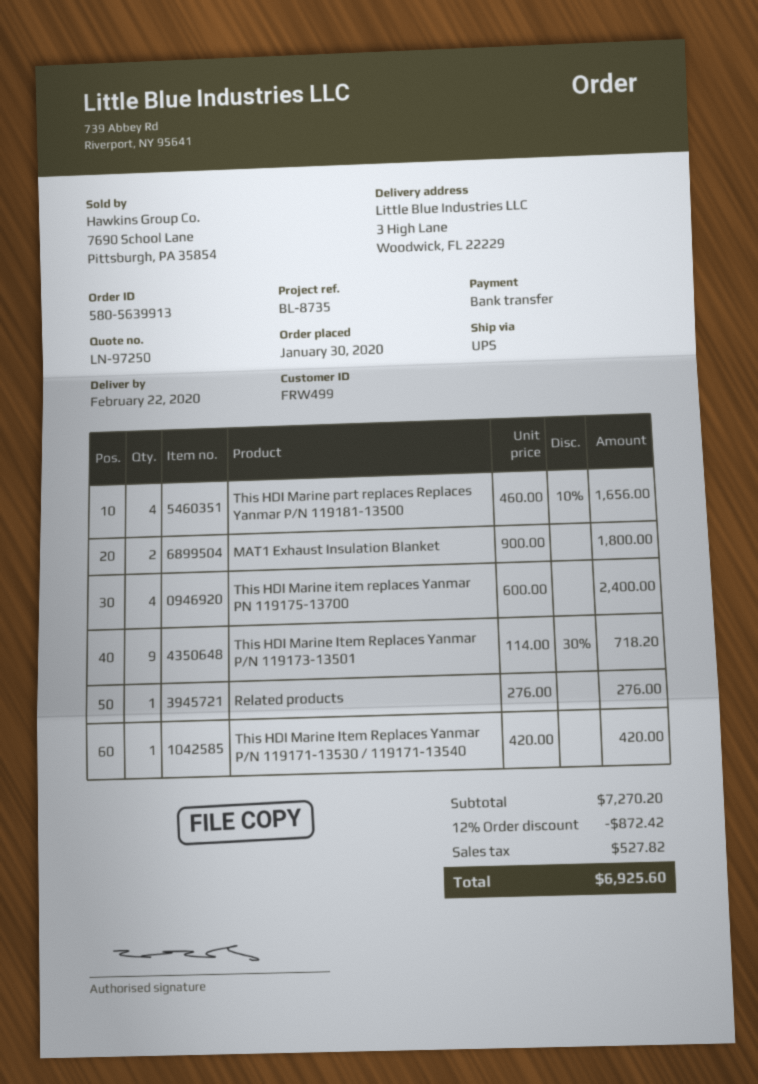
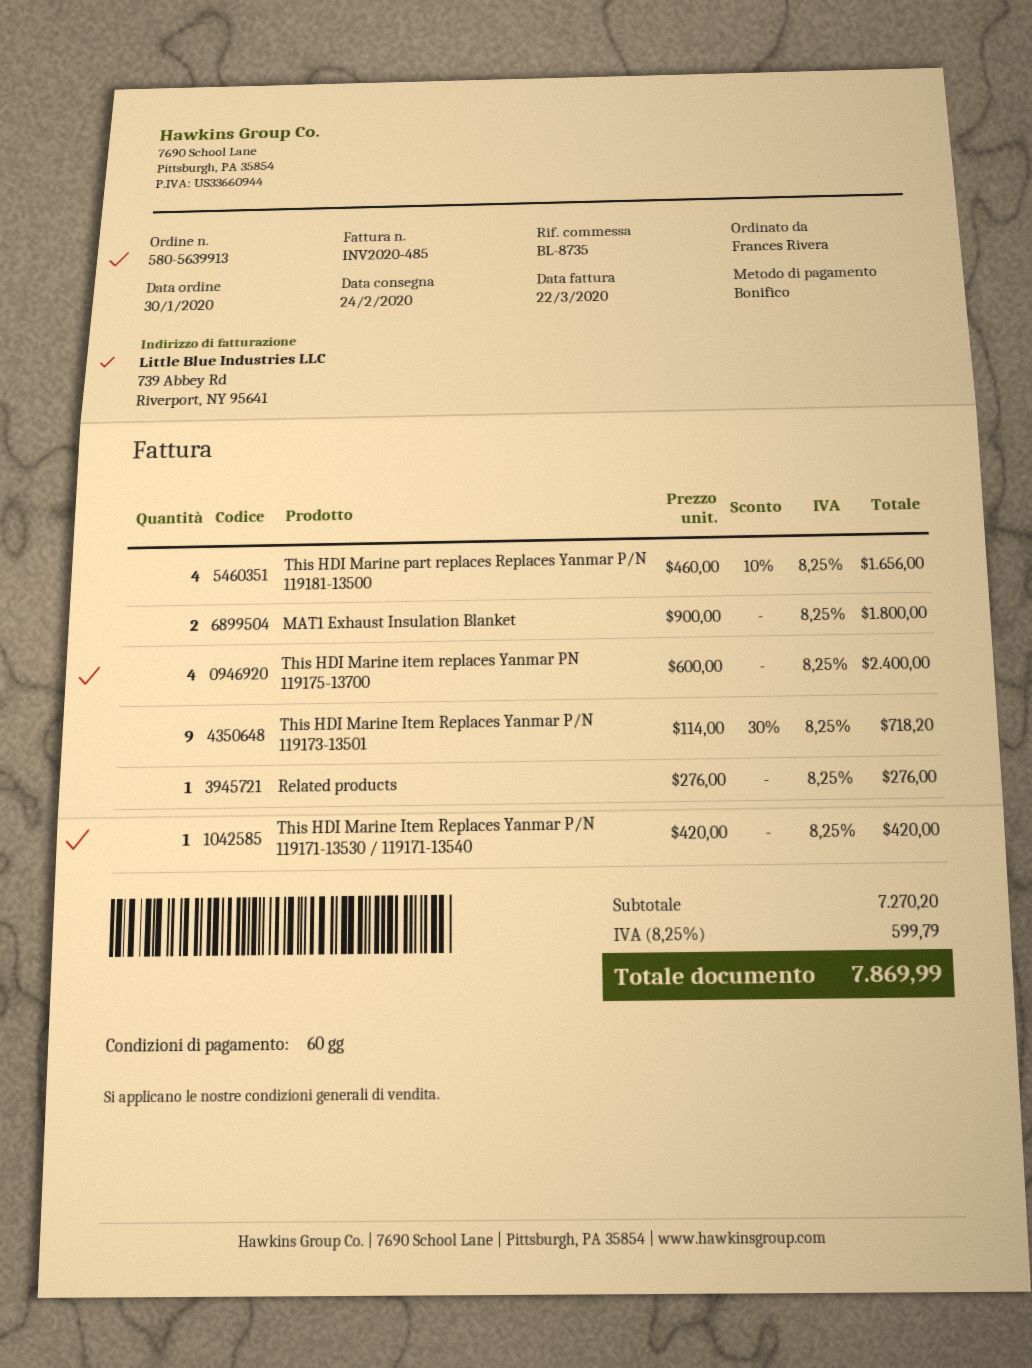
delivery date: 2020-02-22 -> 2020-02-24
discount: 12% = 872.42 -> none
tax: 527.82 -> 599.79
total: 6925.60 -> 7869.99

